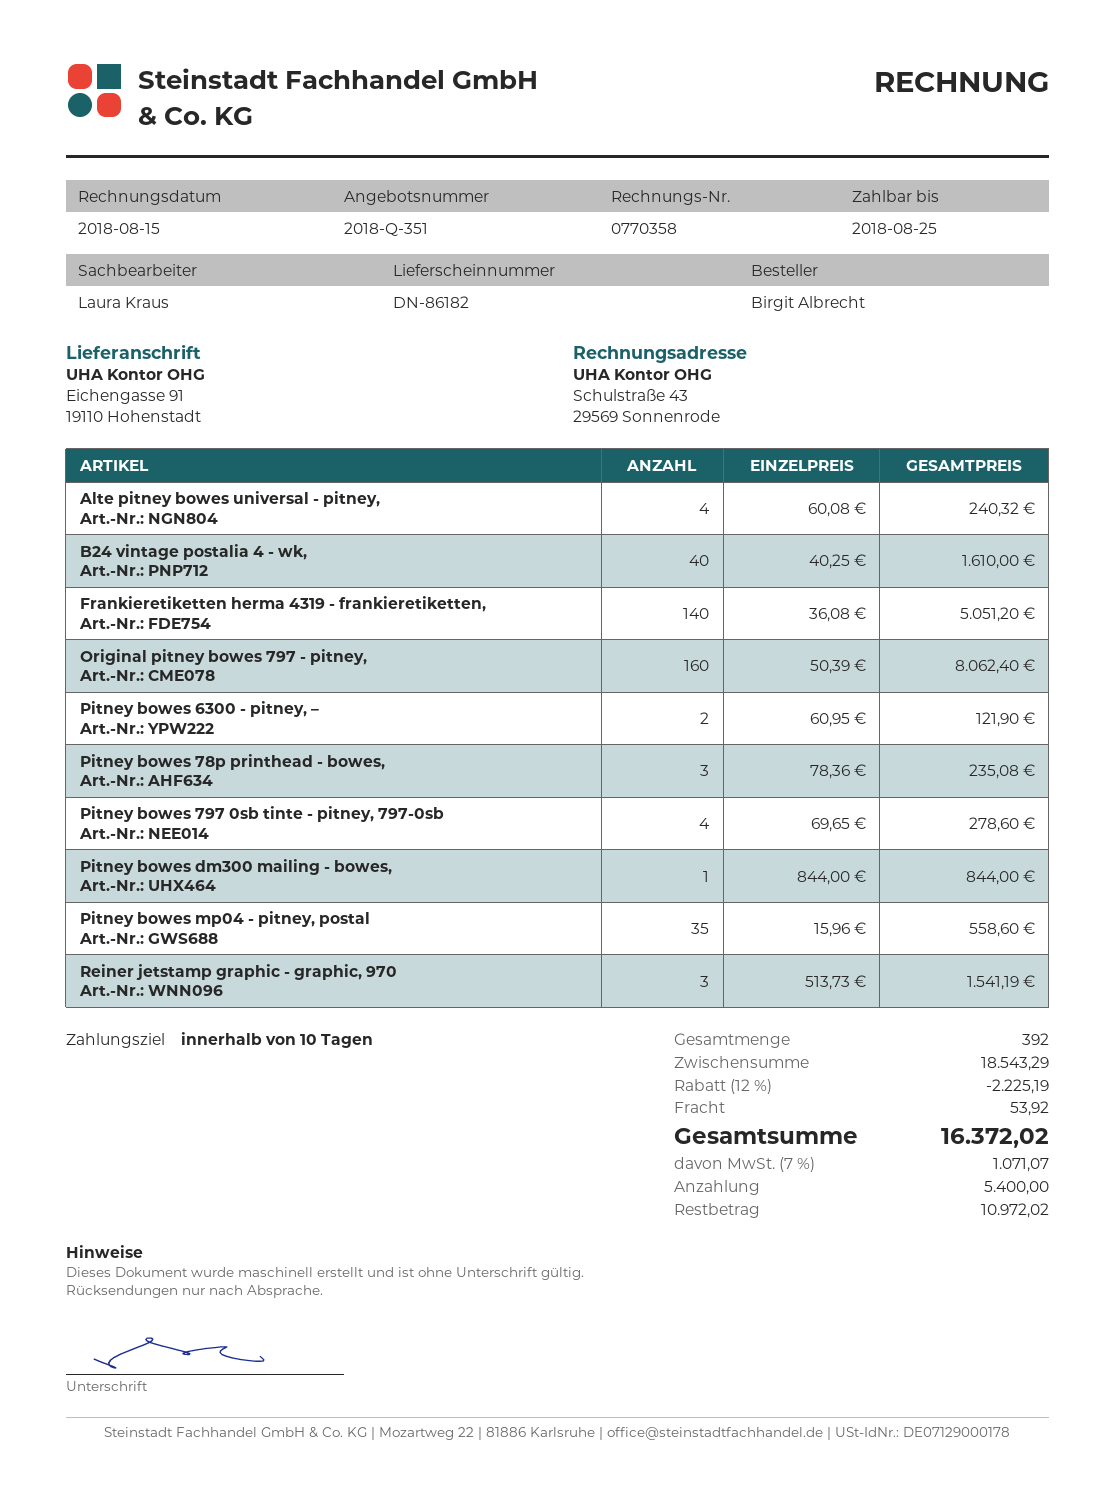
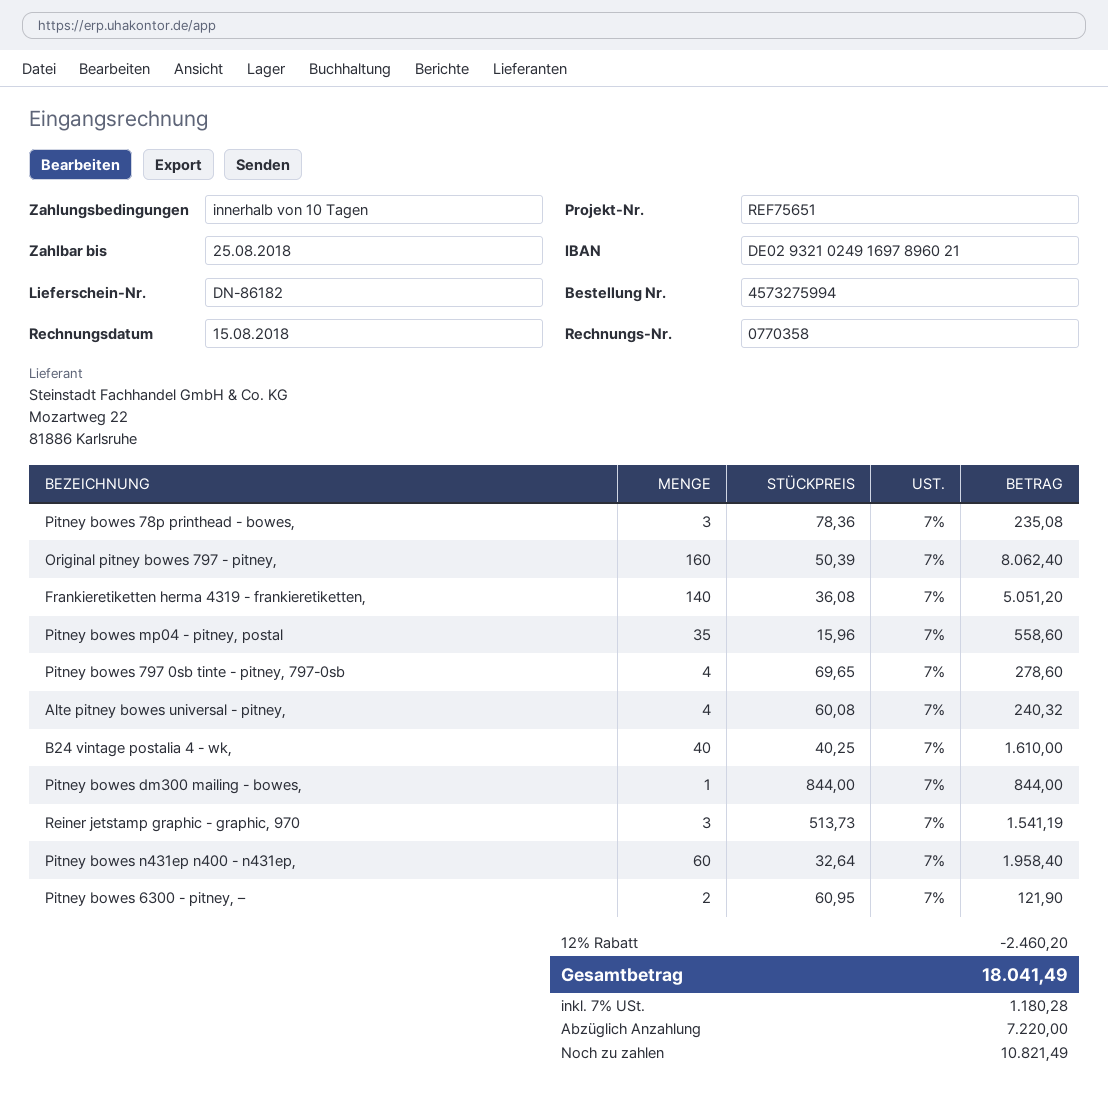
Pitney bowes n431ep n400 - n431ep,: none -> 60 x 32.64 = 1958.40
discount: 12% = 2225.19 -> 12% = 2460.20
shipping: 53.92 -> none
tax: 7% = 1071.07 -> 7% = 1180.28
total: 16372.02 -> 18041.49
deposit: 5400.00 -> 7220.00
balance: 10972.02 -> 10821.49

